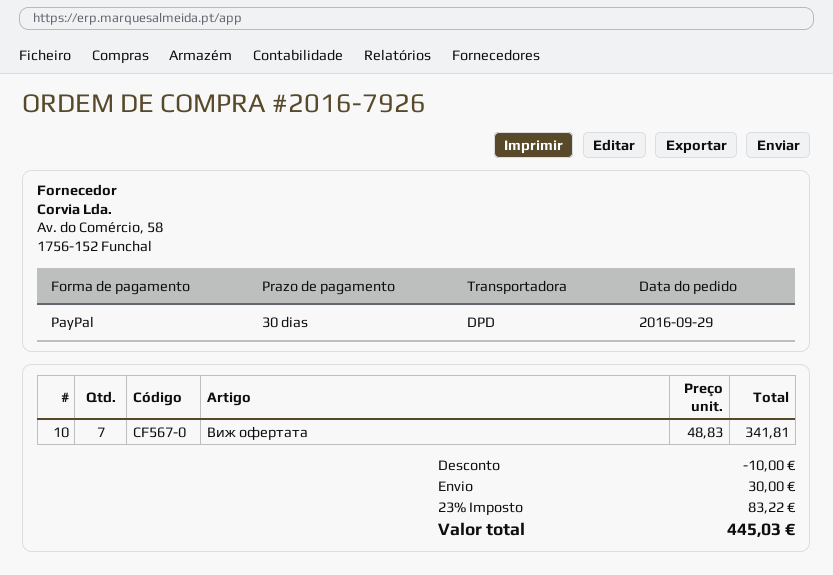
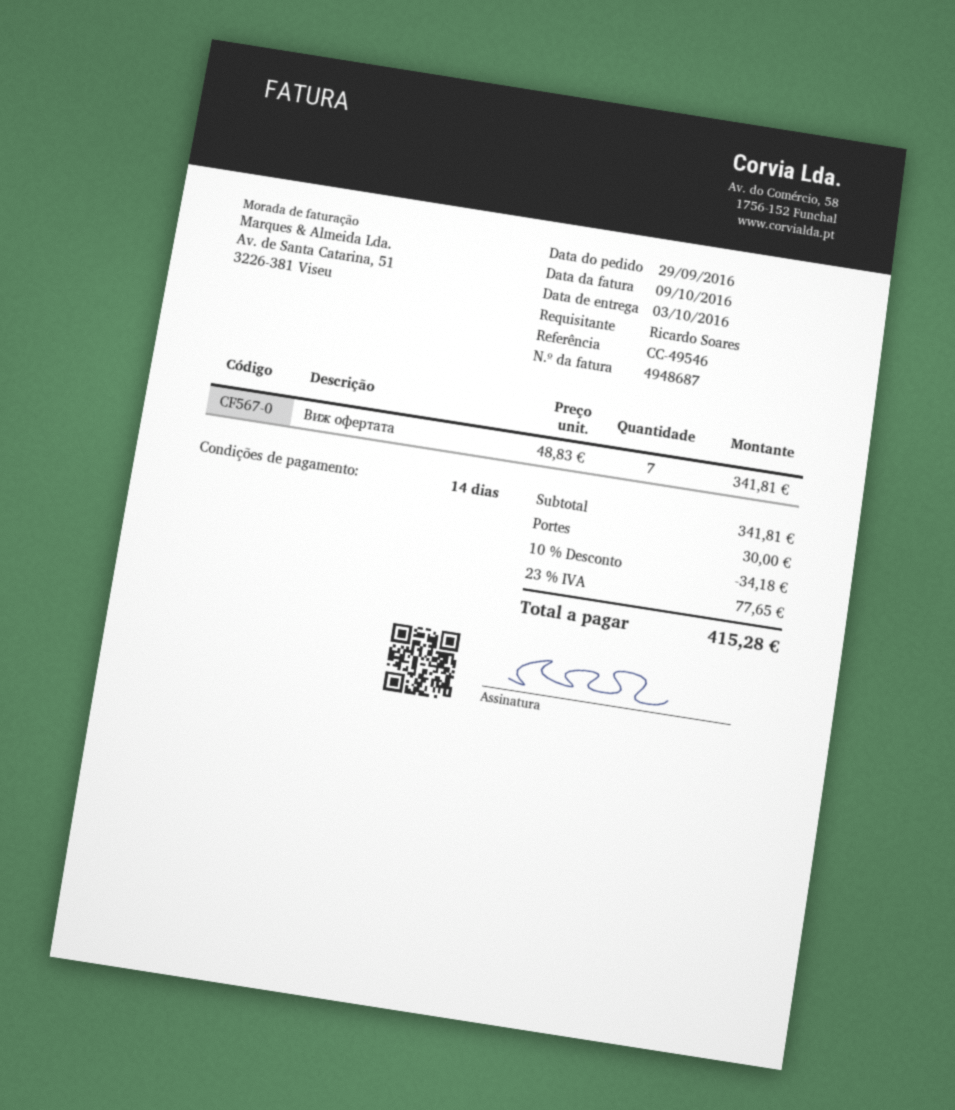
payment terms: 30 days -> 14 days
discount: 10.00 -> 34.18
tax: 23% = 83.22 -> 23% = 77.65
total: 445.03 -> 415.28

